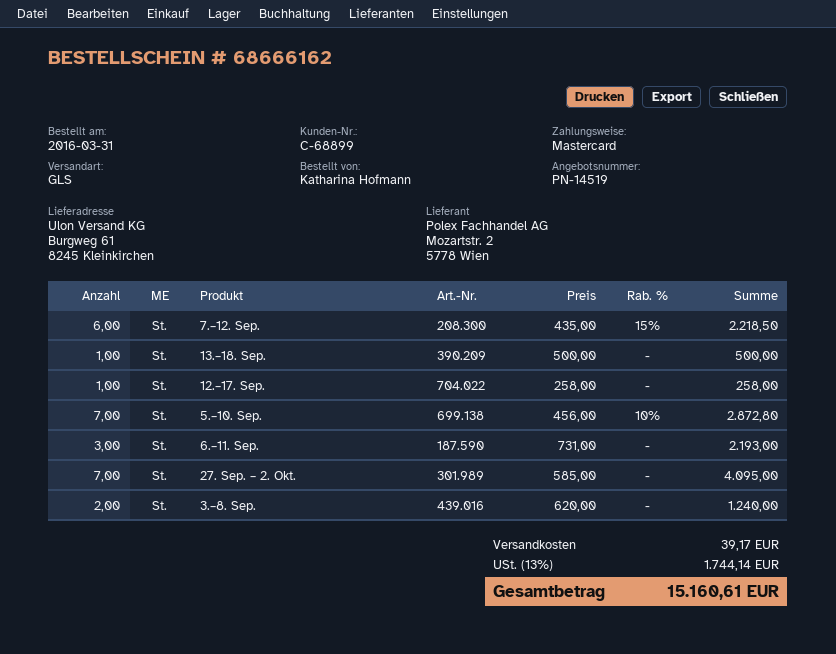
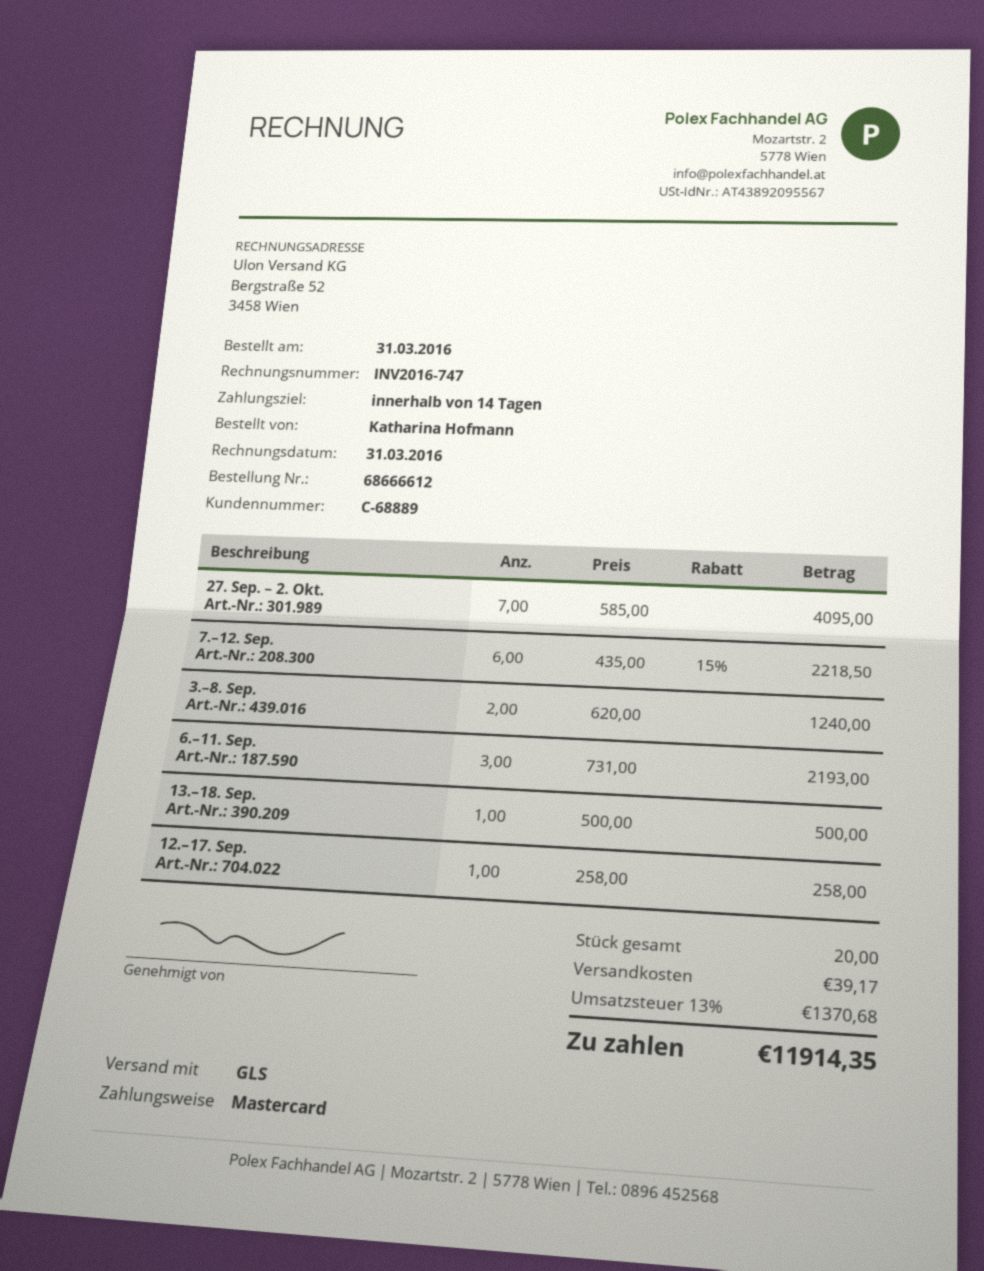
order number: 68666162 -> 68666612
customer number: C-68899 -> C-68889
5.–10. Sep.: 7 x 456.00 - 10% = 2872.80 -> none
tax: 13% = 1744.14 -> 13% = 1370.68
total: 15160.61 -> 11914.35

